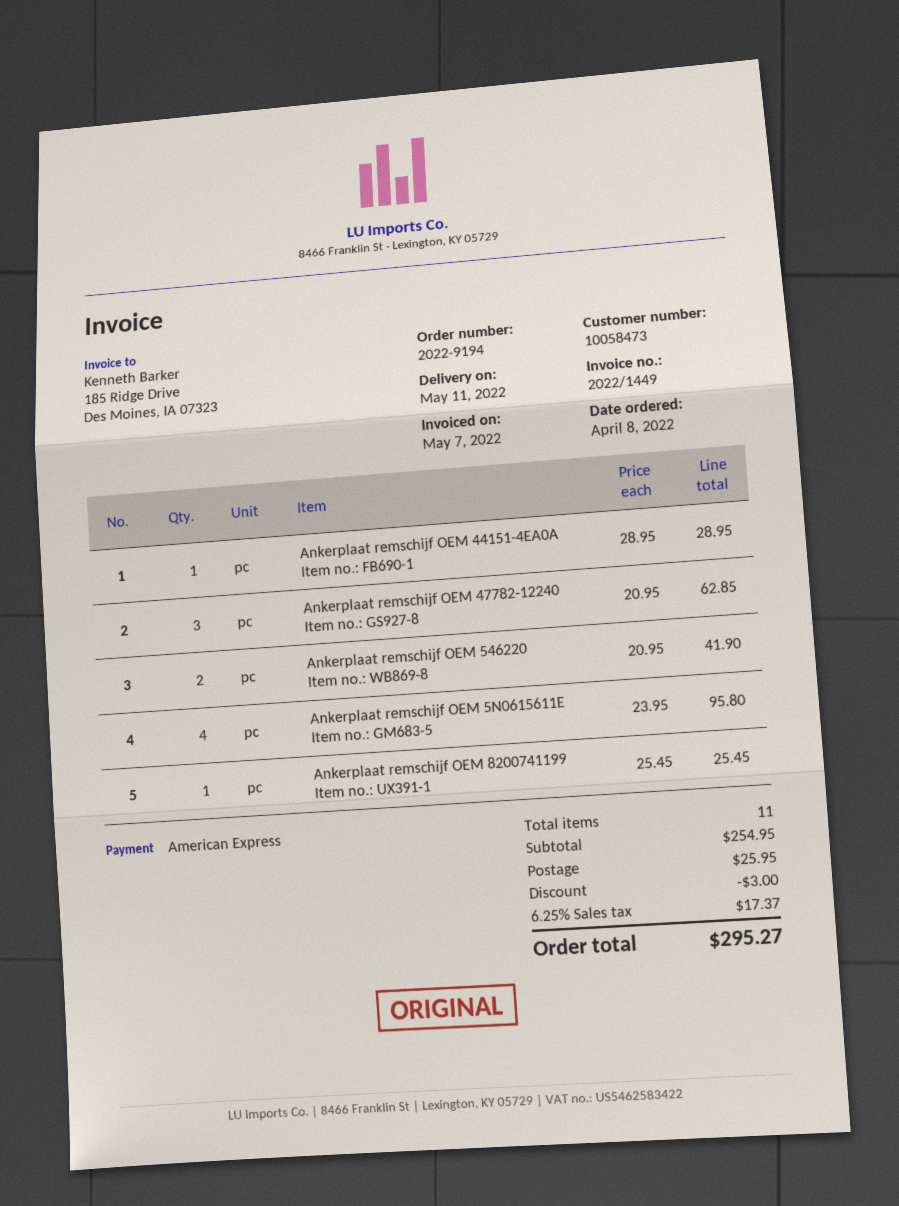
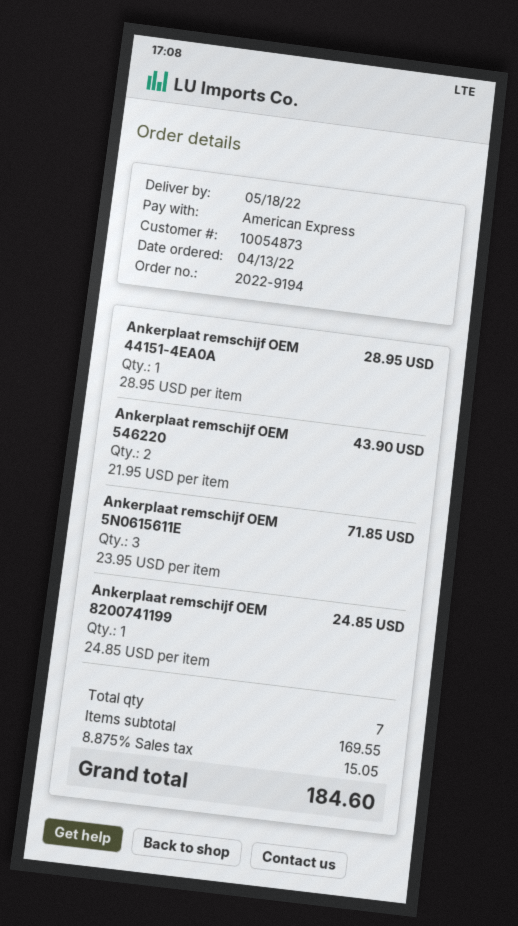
order date: 2022-04-08 -> 2022-04-13
delivery date: 2022-05-11 -> 2022-05-18
customer number: 10058473 -> 10054873
Ankerplaat remschijf OEM 47782-12240: 3 x 20.95 = 62.85 -> none
Ankerplaat remschijf OEM 546220: 2 x 20.95 = 41.90 -> 2 x 21.95 = 43.90
Ankerplaat remschijf OEM 5N0615611E: 4 x 23.95 = 95.80 -> 3 x 23.95 = 71.85
Ankerplaat remschijf OEM 8200741199: 1 x 25.45 = 25.45 -> 1 x 24.85 = 24.85
total quantity: 11 -> 7
subtotal: 254.95 -> 169.55
discount: 3.00 -> none
shipping: 25.95 -> none
tax: 6.25% = 17.37 -> 8.875% = 15.05
total: 295.27 -> 184.60

